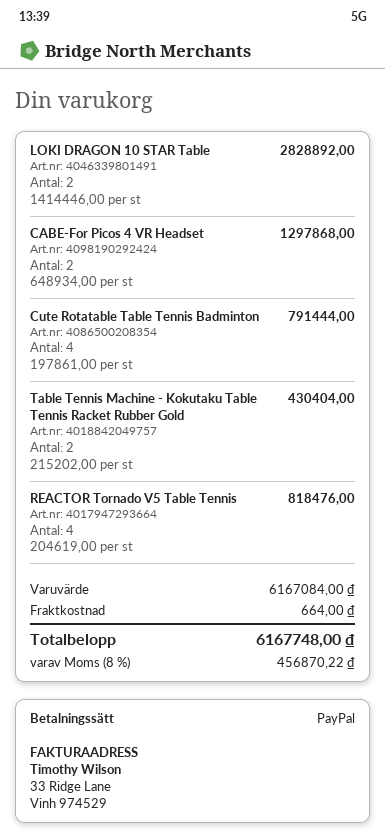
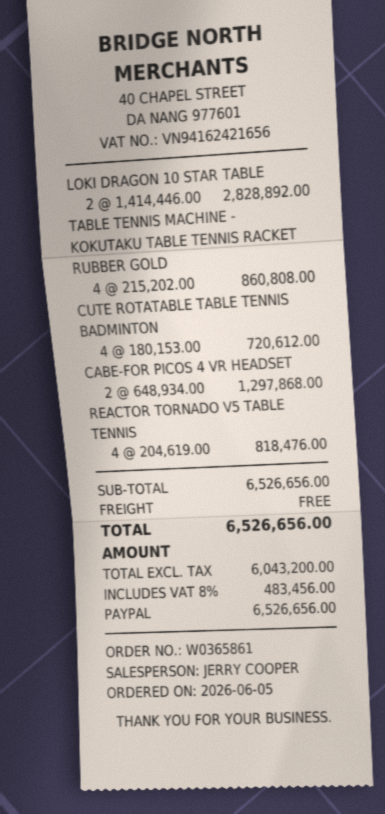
Cute Rotatable Table Tennis Badminton: 4 x 197861.00 = 791444.00 -> 4 x 180153.00 = 720612.00
Table Tennis Machine - Kokutaku Table Tennis Racket Rubber Gold: 2 x 215202.00 = 430404.00 -> 4 x 215202.00 = 860808.00
subtotal: 6167084.00 -> 6526656.00
shipping: 664.00 -> 0.00
tax: 8% = 456870.22 -> 8% = 483456.00
total: 6167748.00 -> 6526656.00

